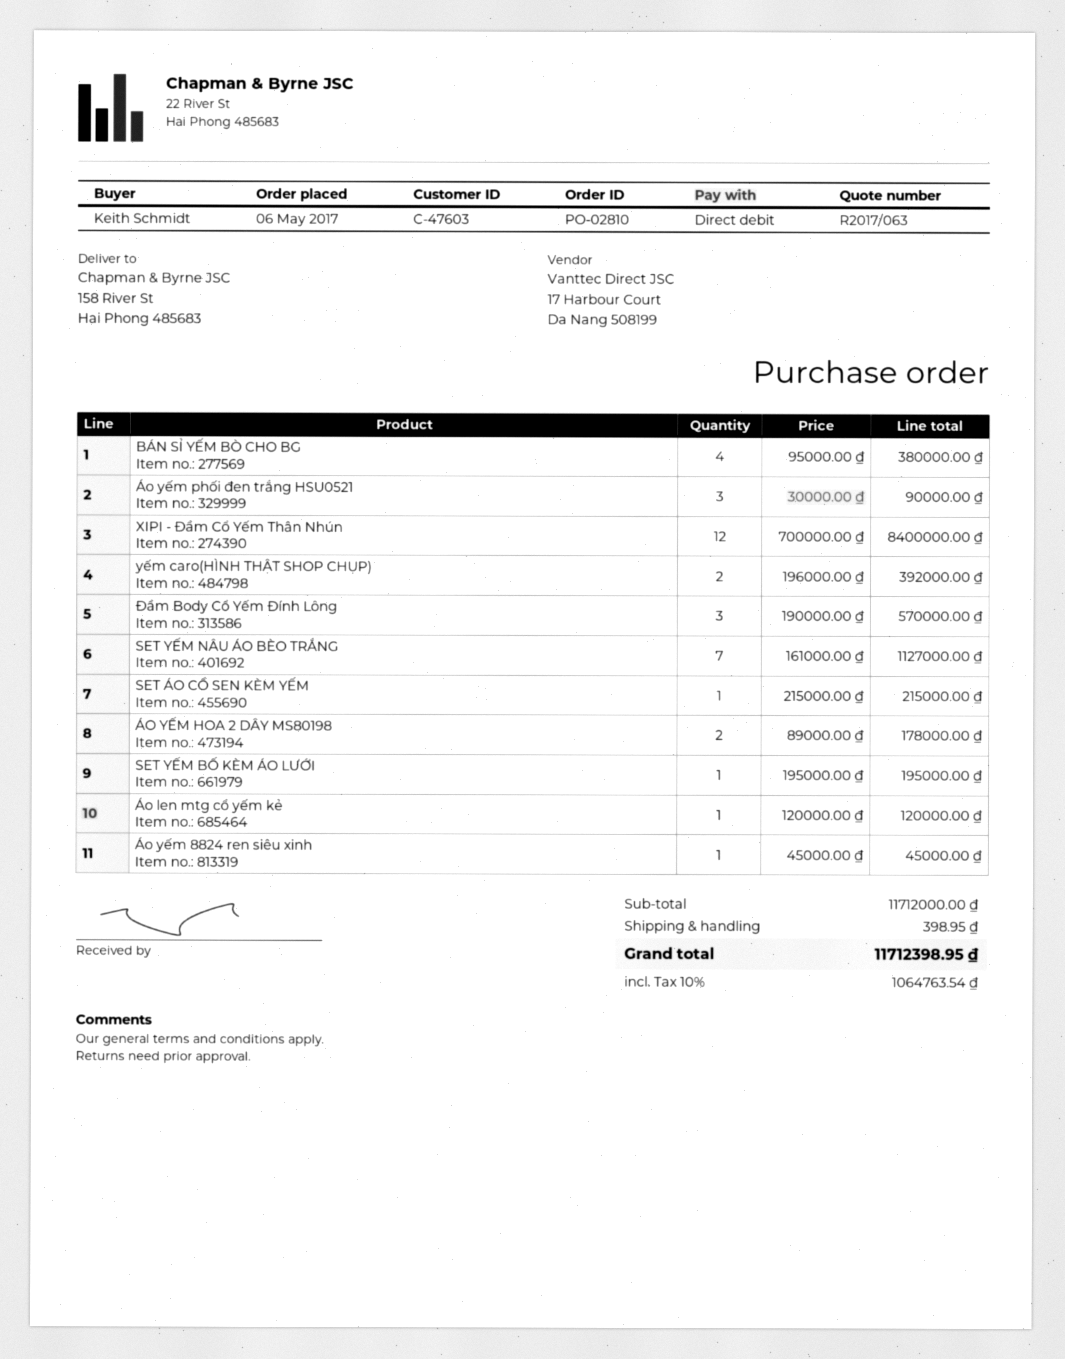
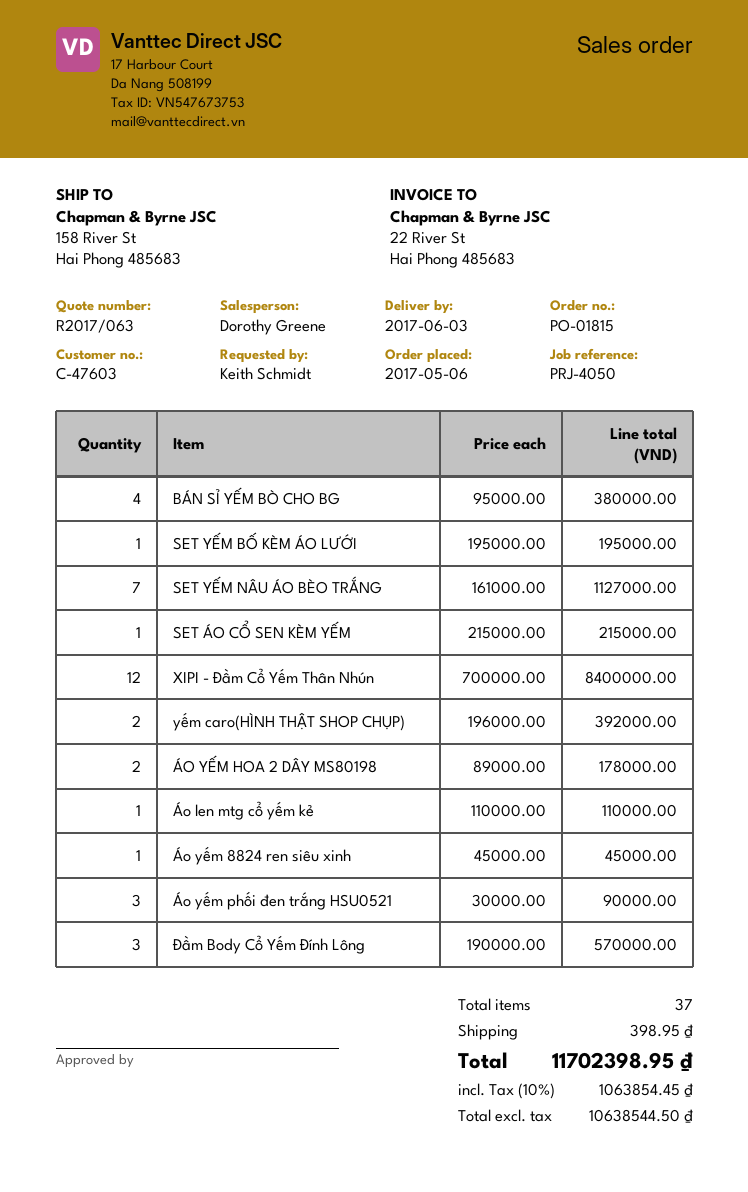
order number: PO-02810 -> PO-01815
Áo len mtg cổ yếm kẻ: 1 x 120000.00 = 120000.00 -> 1 x 110000.00 = 110000.00
tax: 10% = 1064763.54 -> 10% = 1063854.45
total: 11712398.95 -> 11702398.95

